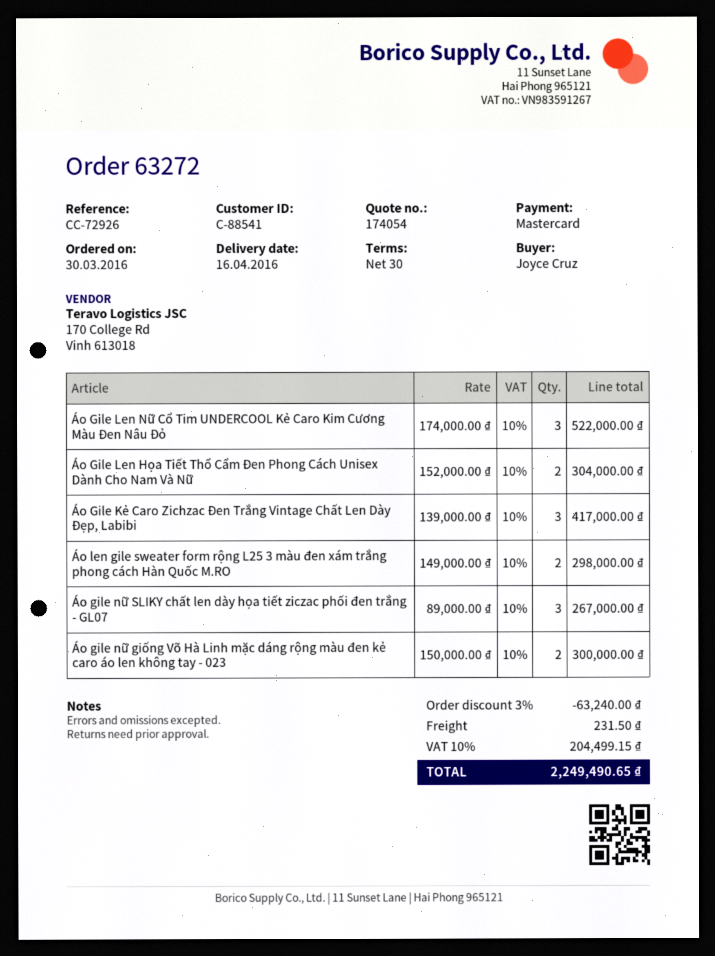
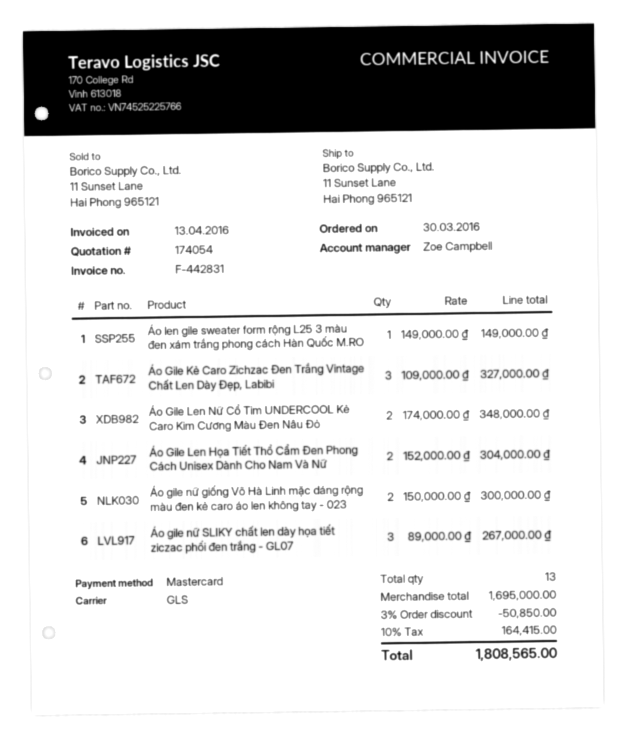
Áo Gile Len Nữ Cổ Tim UNDERCOOL Kẻ Caro Kim Cương Màu Đen Nâu Đỏ: 3 x 174000.00 = 522000.00 -> 2 x 174000.00 = 348000.00
Áo Gile Kẻ Caro Zichzac Đen Trắng Vintage Chất Len Dày Đẹp, Labibi: 3 x 139000.00 = 417000.00 -> 3 x 109000.00 = 327000.00
Áo len gile sweater form rộng L25 3 màu đen xám trắng phong cách Hàn Quốc M.RO: 2 x 149000.00 = 298000.00 -> 1 x 149000.00 = 149000.00
discount: 3% = 63240.00 -> 3% = 50850.00
shipping: 231.50 -> none
tax: 10% = 204499.15 -> 10% = 164415.00
total: 2249490.65 -> 1808565.00

